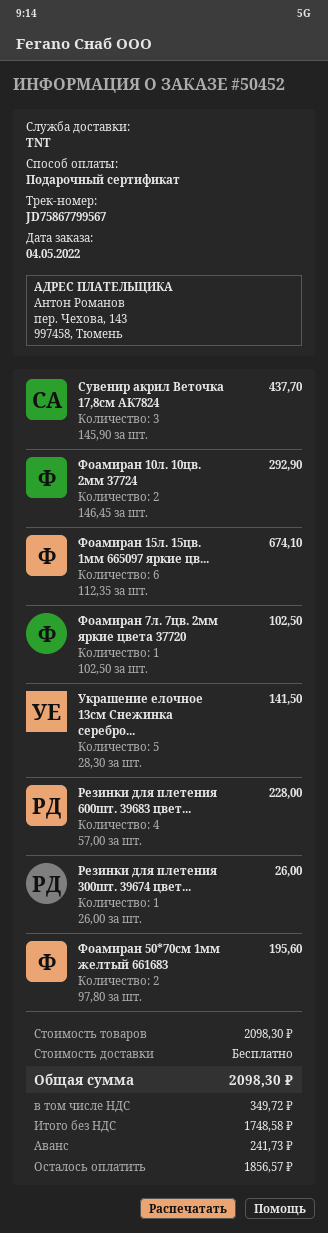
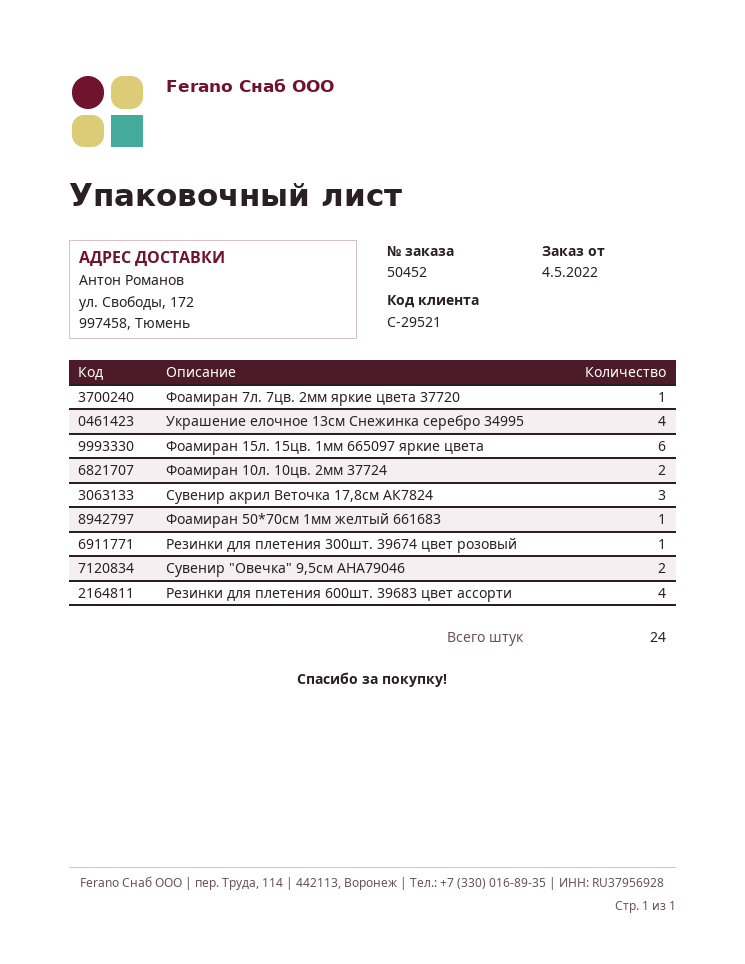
Украшение елочное 13см Снежинка серебро...: 5 -> 4
Фоамиран 50*70см 1мм желтый 661683: 2 -> 1
Сувенир "Овечка" 9,5см AHA79046: none -> 2

